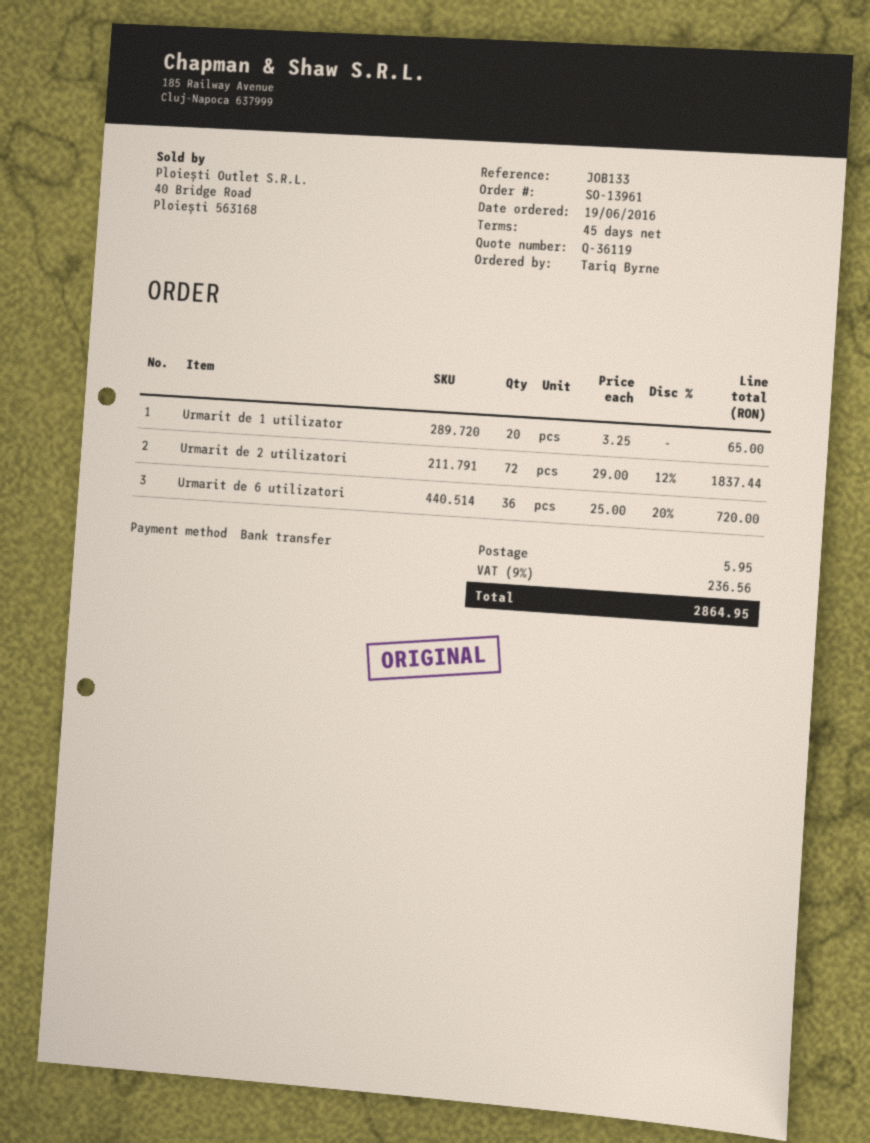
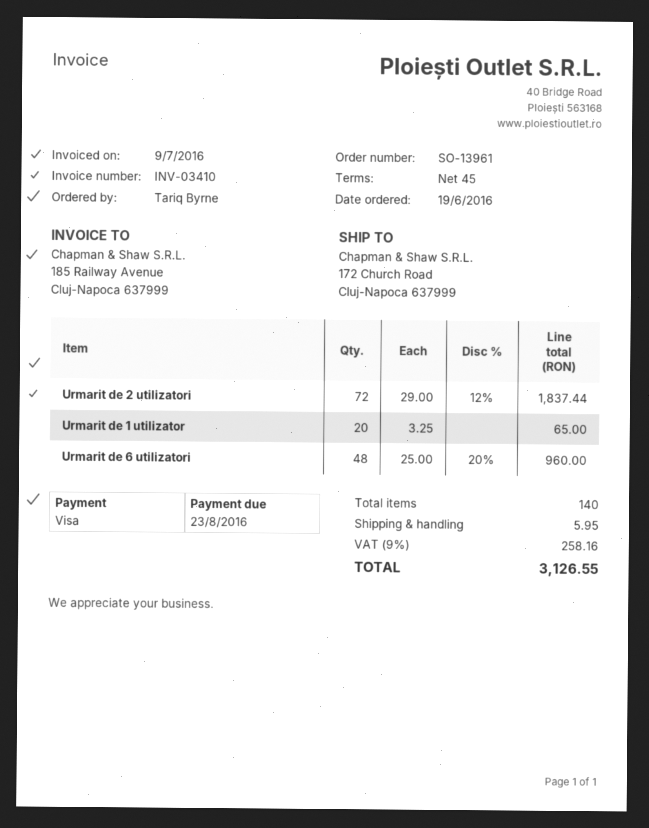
payment method: bank transfer -> Visa
Urmarit de 6 utilizatori: 36 x 25.00 - 20% = 720.00 -> 48 x 25.00 - 20% = 960.00
tax: 9% = 236.56 -> 9% = 258.16
total: 2864.95 -> 3126.55

